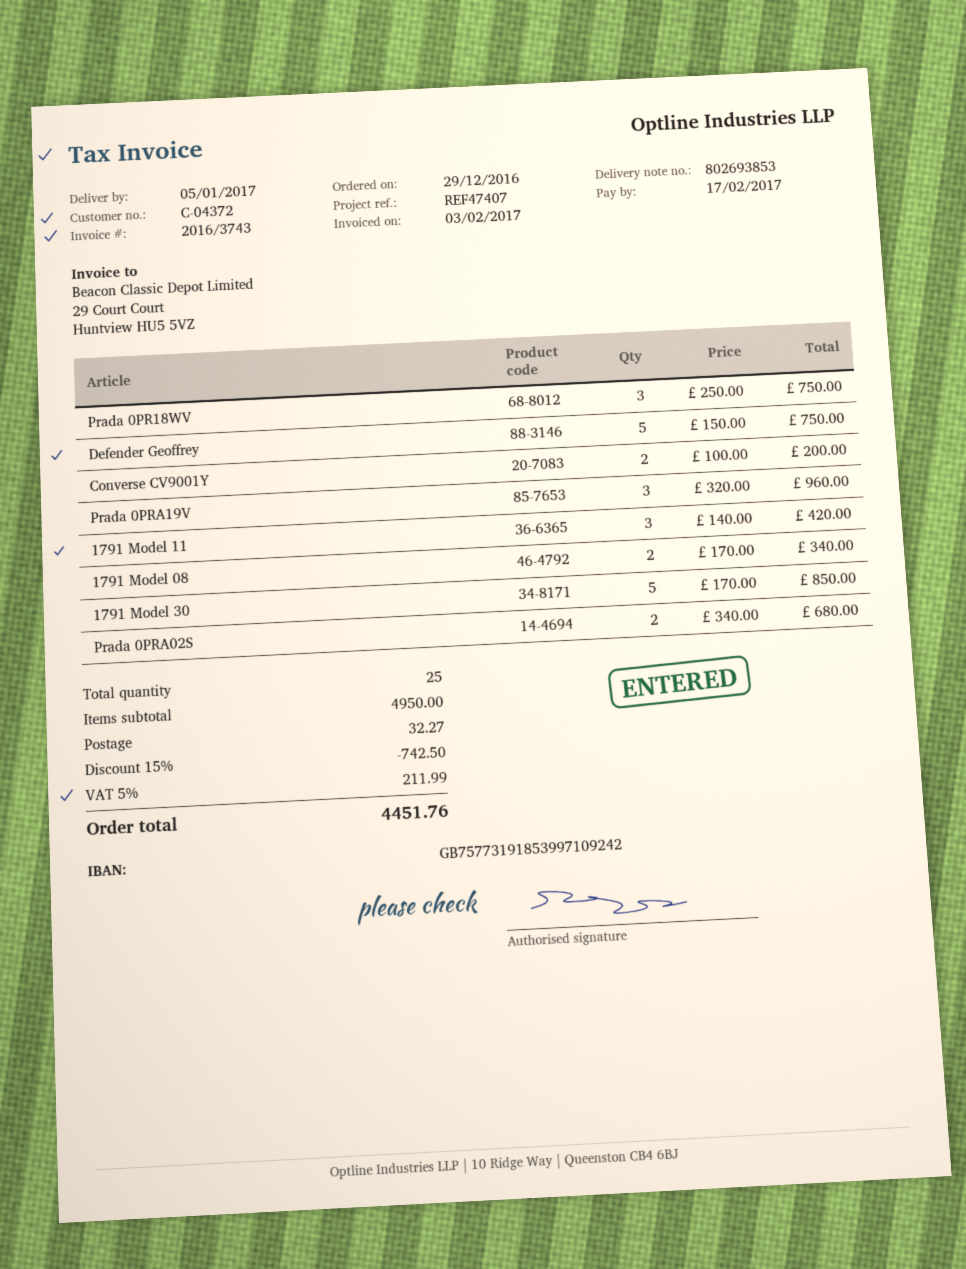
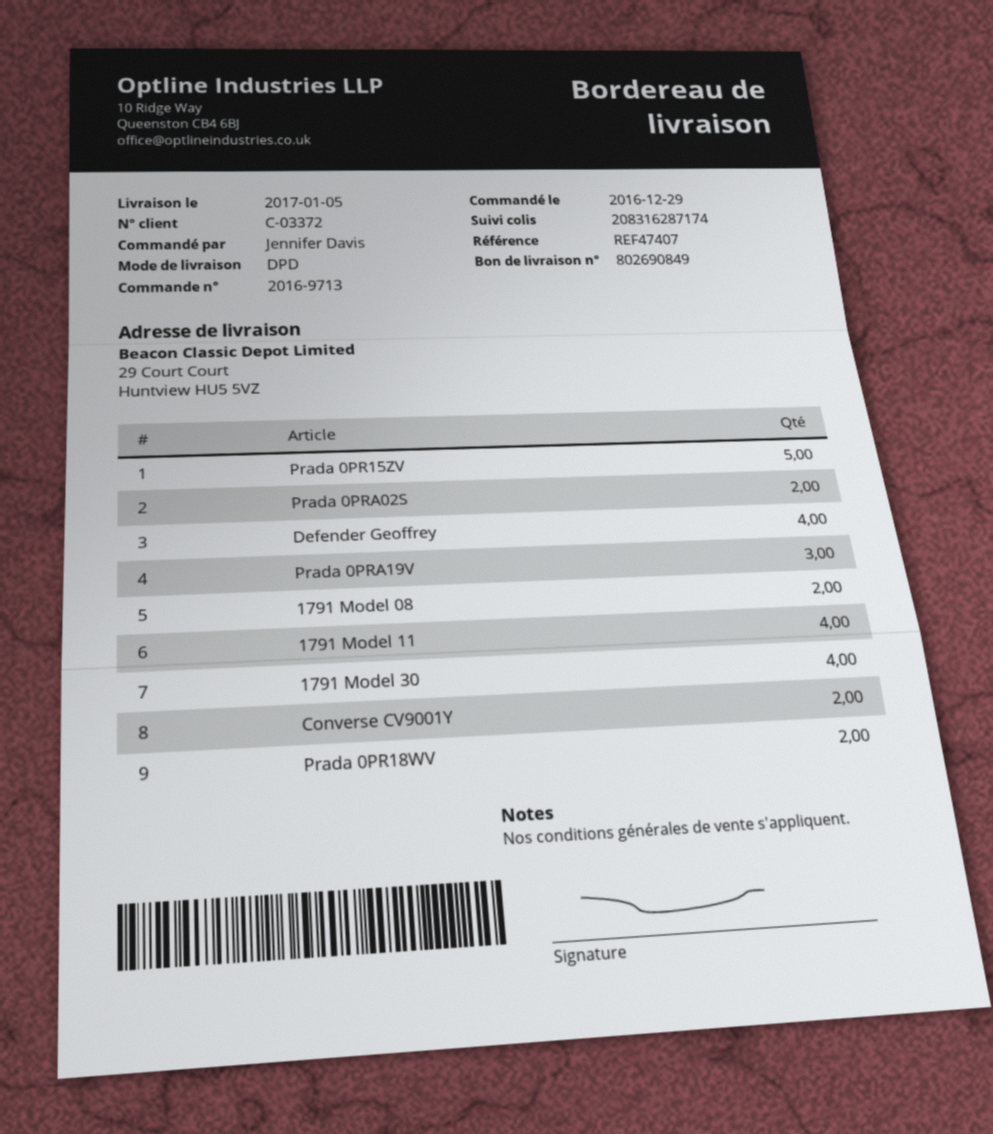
delivery note number: 802693853 -> 802690849
customer number: C-04372 -> C-03372
Prada 0PR18WV: 3 -> 2
Defender Geoffrey: 5 -> 4
1791 Model 11: 3 -> 4
1791 Model 30: 5 -> 4
Prada 0PR15ZV: none -> 5

